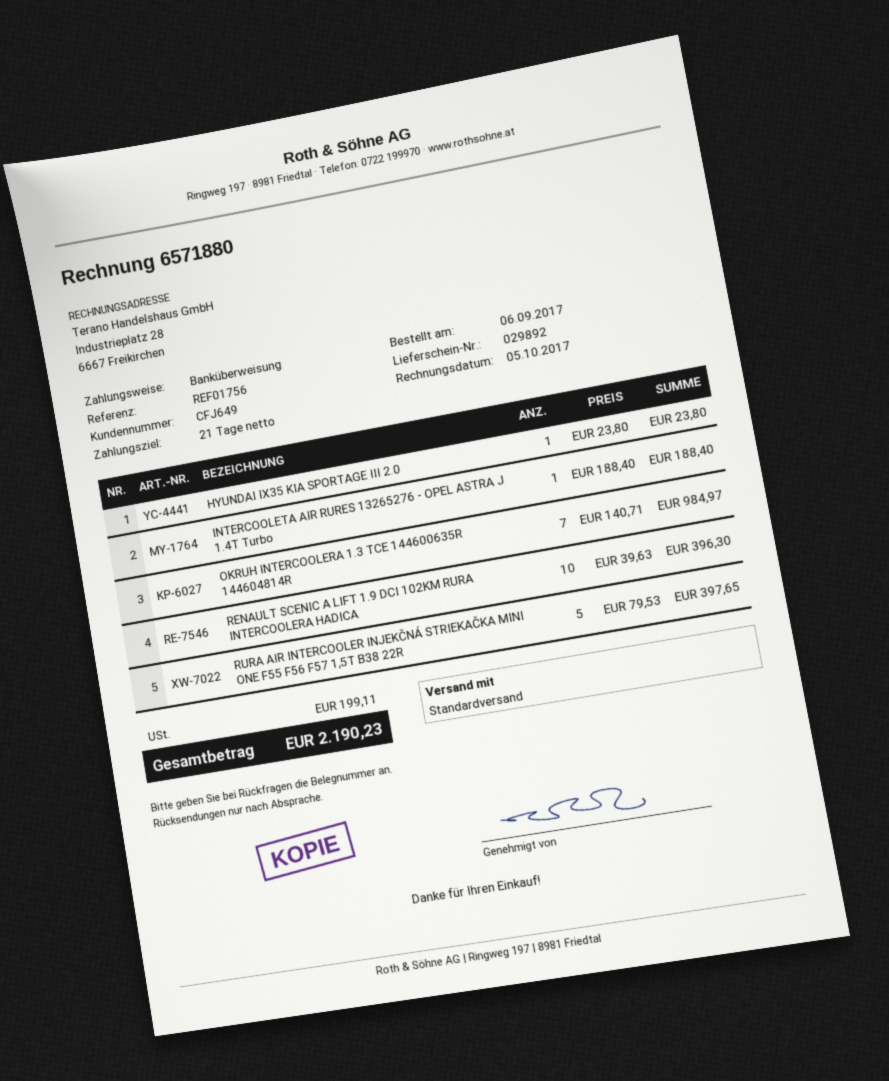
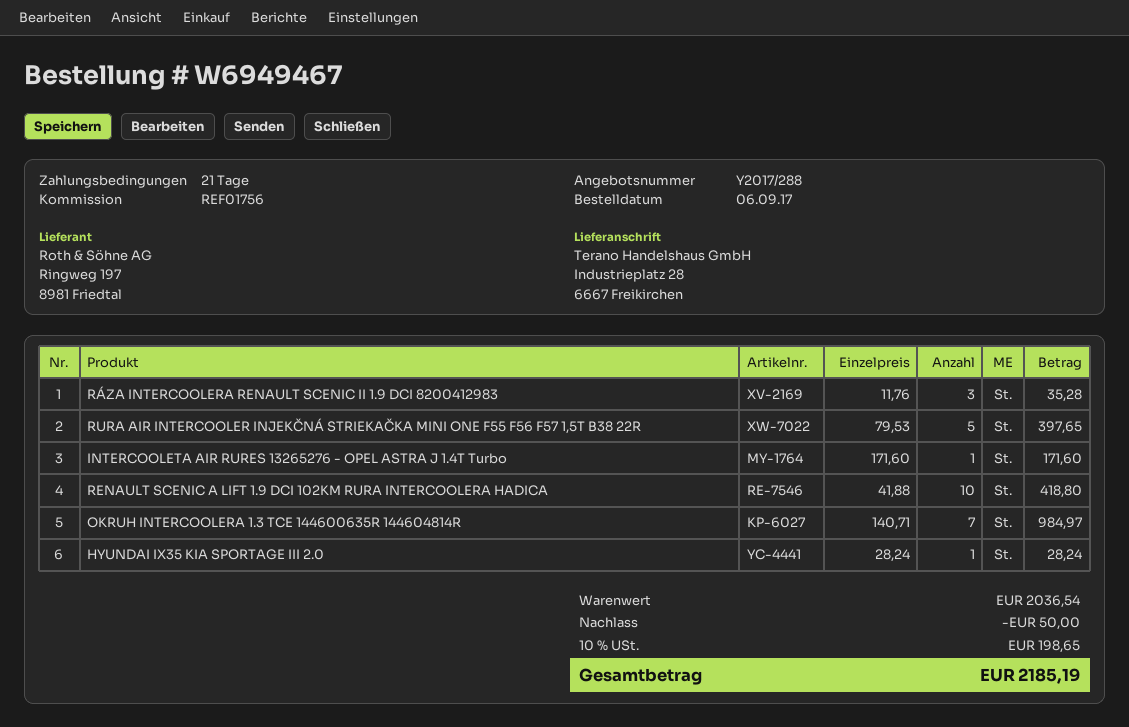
HYUNDAI IX35 KIA SPORTAGE III 2.0: 1 x 23.80 = 23.80 -> 1 x 28.24 = 28.24
INTERCOOLETA AIR RURES 13265276 - OPEL ASTRA J 1.4T Turbo: 1 x 188.40 = 188.40 -> 1 x 171.60 = 171.60
RENAULT SCENIC A LIFT 1.9 DCI 102KM RURA INTERCOOLERA HADICA: 10 x 39.63 = 396.30 -> 10 x 41.88 = 418.80
RÁZA INTERCOOLERA RENAULT SCENIC II 1.9 DCI 8200412983: none -> 3 x 11.76 = 35.28
discount: none -> 50.00
tax: 199.11 -> 198.65
total: 2190.23 -> 2185.19

